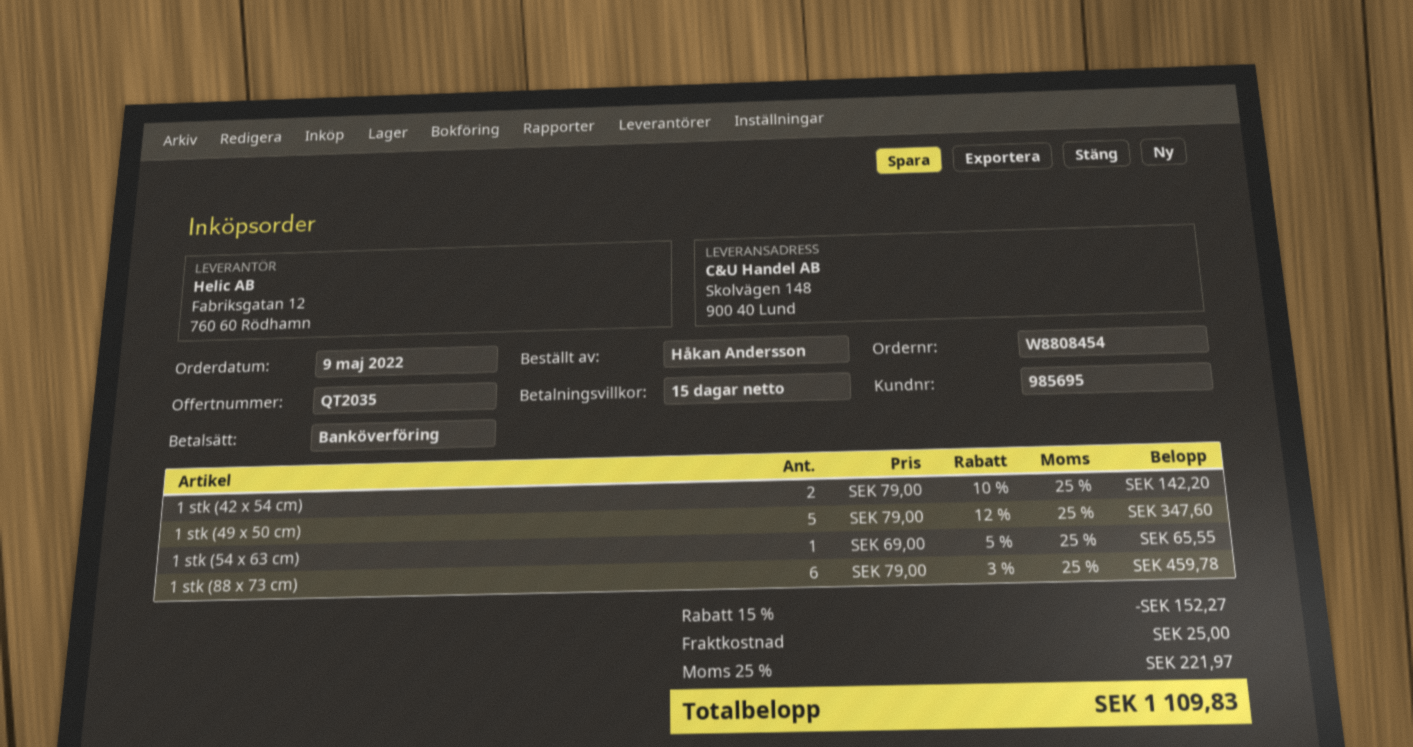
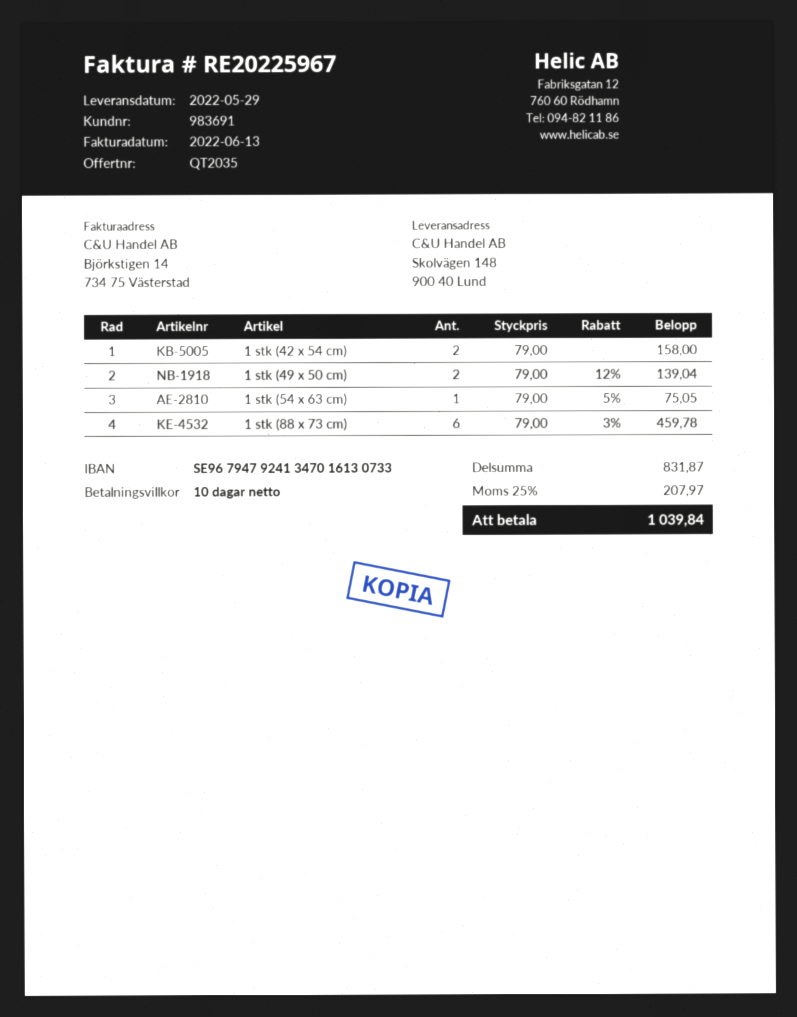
payment terms: 15 days -> 10 days
customer number: 985695 -> 983691
1 stk (42 x 54 cm): 2 x 79.00 - 10% = 142.20 -> 2 x 79.00 = 158.00
1 stk (49 x 50 cm): 5 x 79.00 - 12% = 347.60 -> 2 x 79.00 - 12% = 139.04
1 stk (54 x 63 cm): 1 x 69.00 - 5% = 65.55 -> 1 x 79.00 - 5% = 75.05
discount: 15% = 152.27 -> none
shipping: 25.00 -> none
tax: 25% = 221.97 -> 25% = 207.97
total: 1109.83 -> 1039.84

